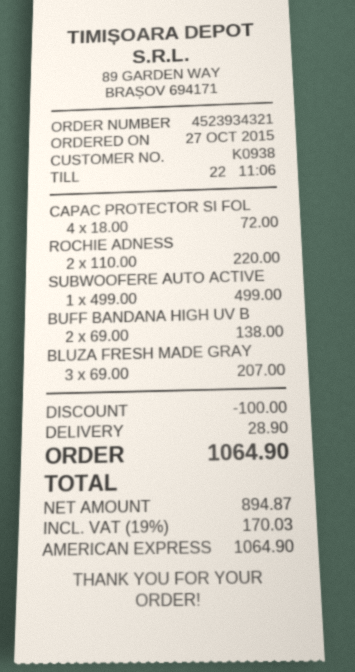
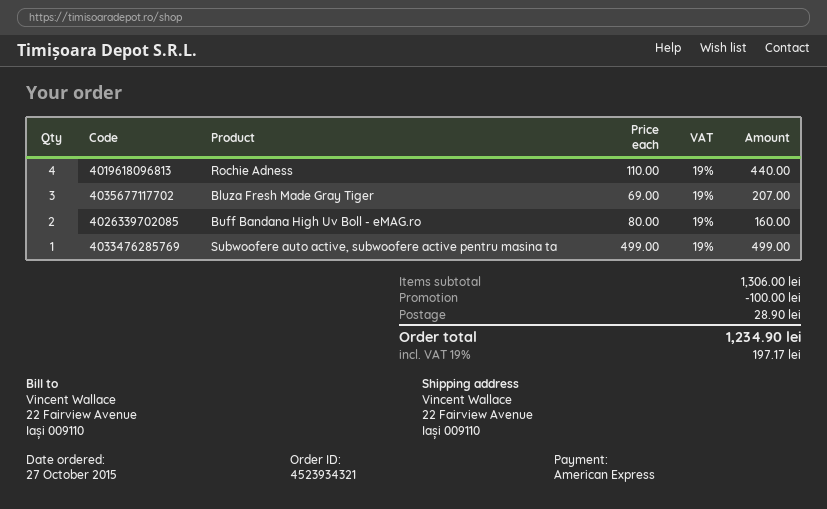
CAPAC PROTECTOR SI FOL: 4 x 18.00 = 72.00 -> none
ROCHIE ADNESS: 2 x 110.00 = 220.00 -> 4 x 110.00 = 440.00
BUFF BANDANA HIGH UV B: 2 x 69.00 = 138.00 -> 2 x 80.00 = 160.00
tax: 19% = 170.03 -> 19% = 197.17
total: 1064.90 -> 1234.90

